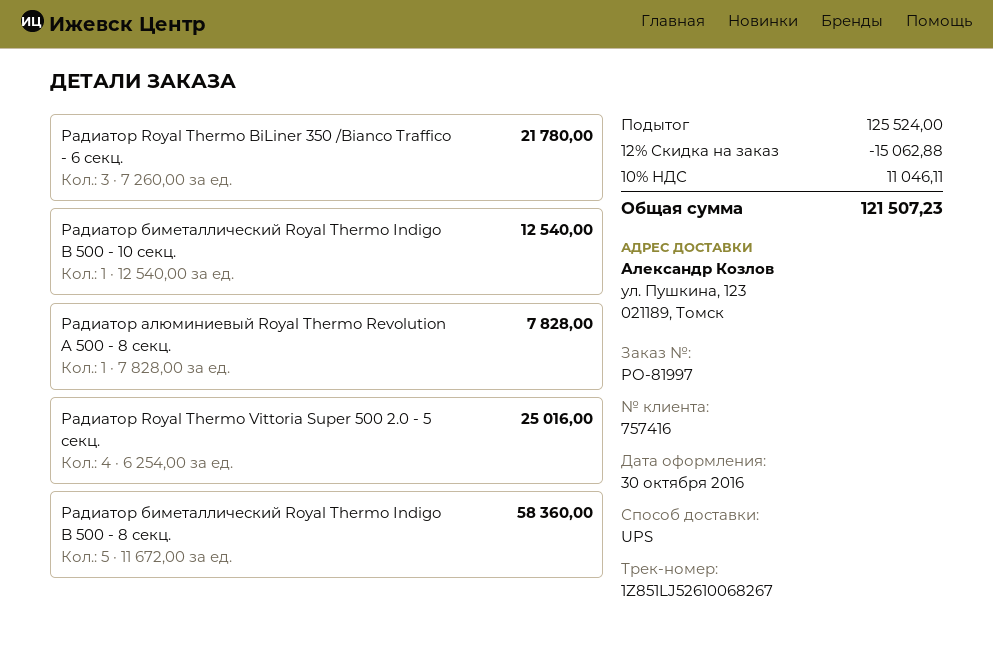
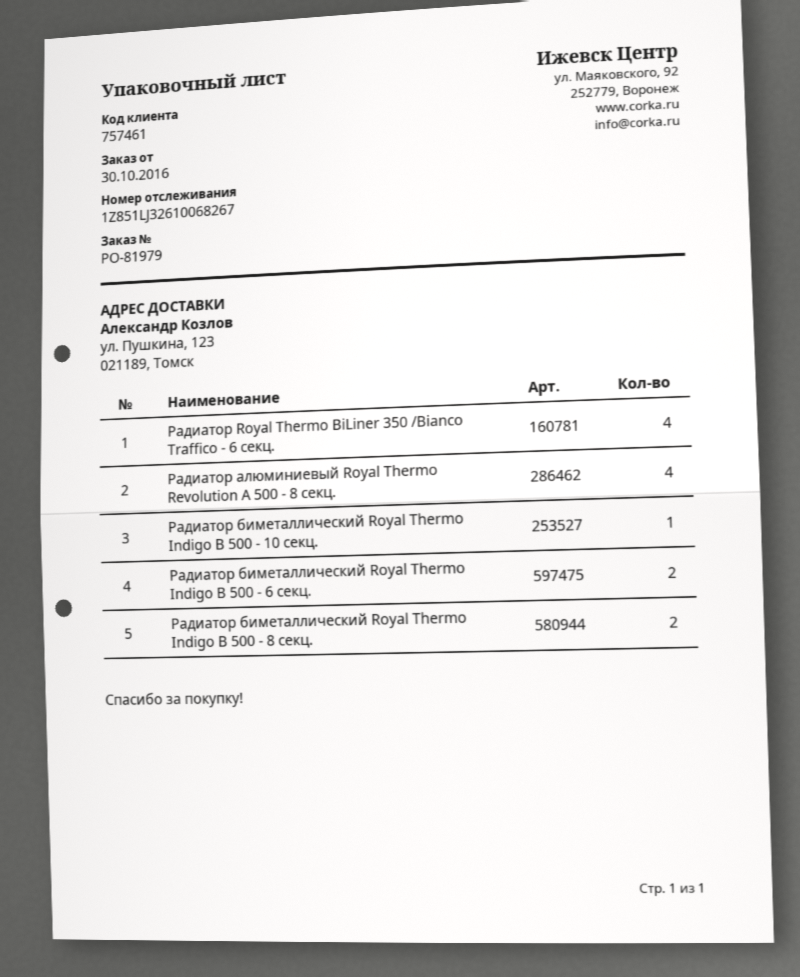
order number: PO-81997 -> PO-81979
customer number: 757416 -> 757461
tracking number: 1Z851LJ52610068267 -> 1Z851LJ32610068267
Радиатор Royal Thermo BiLiner 350 /Bianco Traffico - 6 секц.: 3 -> 4
Радиатор алюминиевый Royal Thermo Revolution A 500 - 8 секц.: 1 -> 4
Радиатор Royal Thermo Vittoria Super 500 2.0 - 5 секц.: 4 -> none
Радиатор биметаллический Royal Thermo Indigo B 500 - 8 секц.: 5 -> 2
Радиатор биметаллический Royal Thermo Indigo B 500 - 6 секц.: none -> 2

